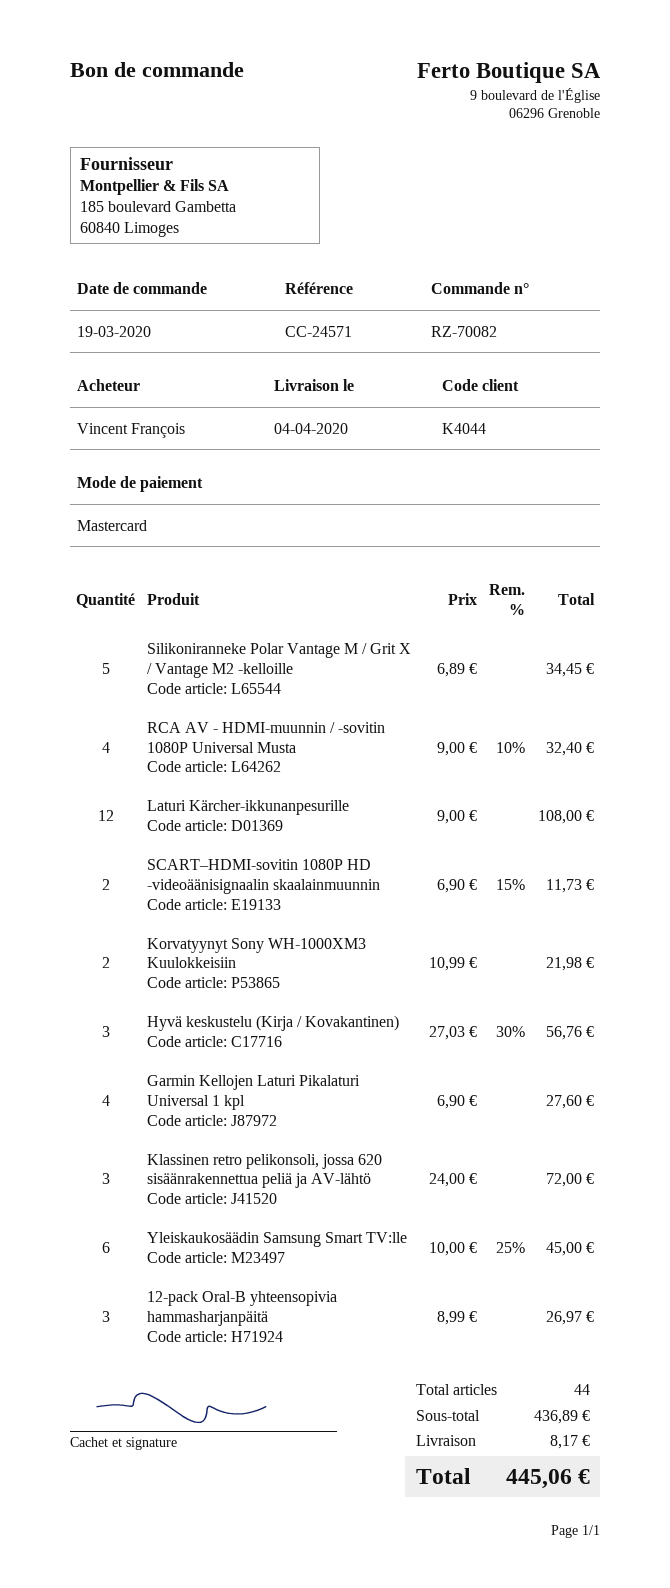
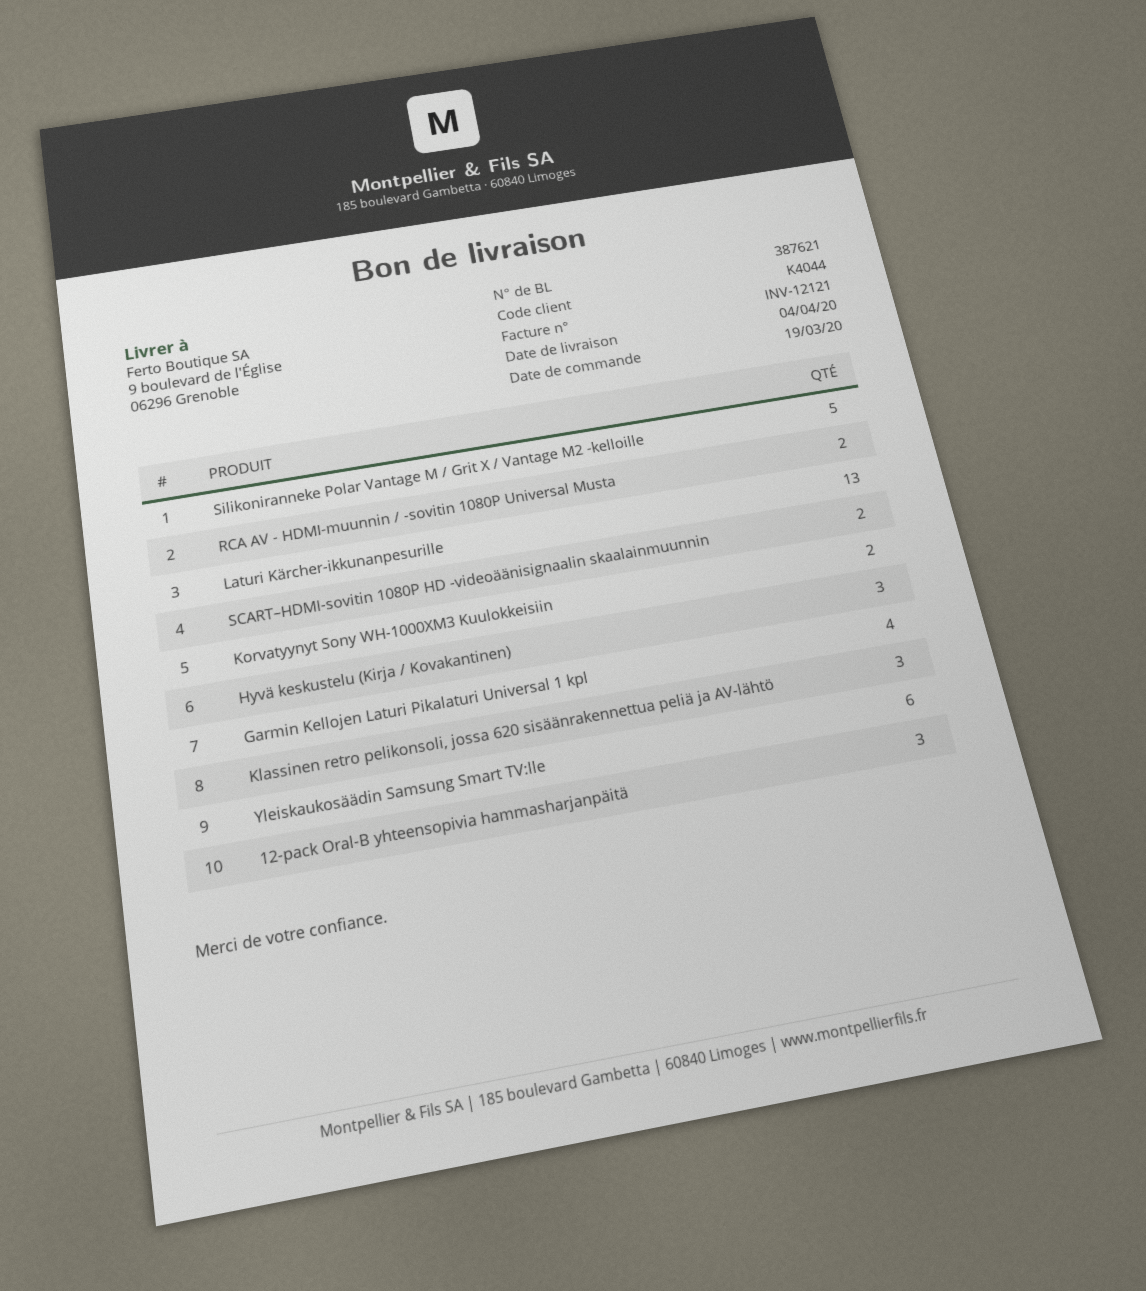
RCA AV - HDMI-muunnin / -sovitin 1080P Universal Musta: 4 -> 2
Laturi Kärcher-ikkunanpesurille: 12 -> 13

